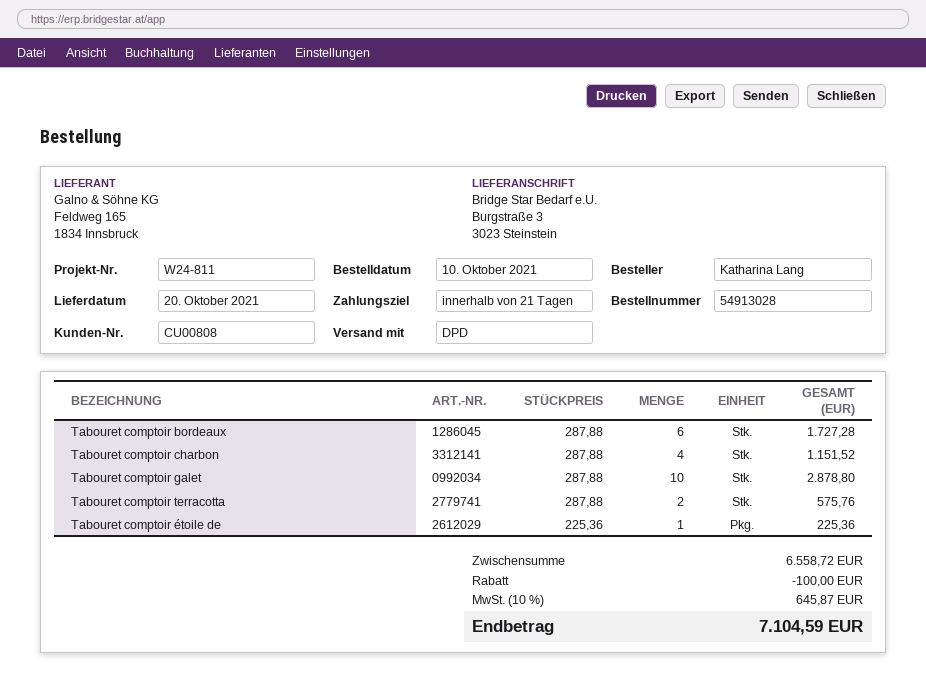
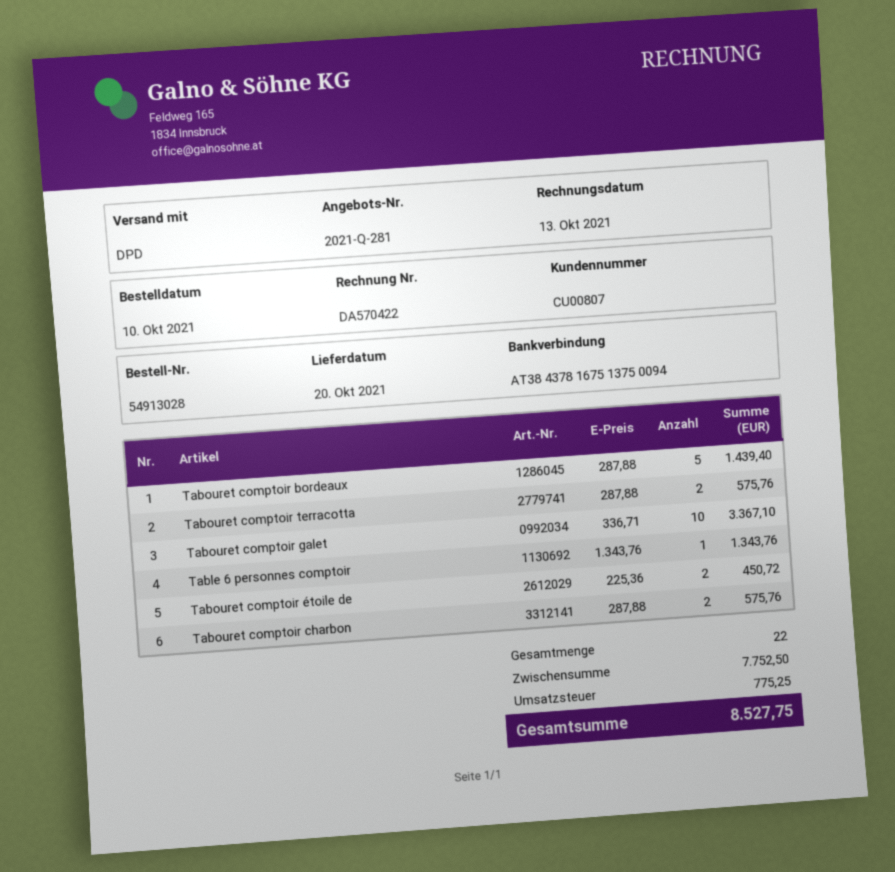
customer number: CU00808 -> CU00807
Tabouret comptoir bordeaux: 6 x 287.88 = 1727.28 -> 5 x 287.88 = 1439.40
Tabouret comptoir charbon: 4 x 287.88 = 1151.52 -> 2 x 287.88 = 575.76
Tabouret comptoir galet: 10 x 287.88 = 2878.80 -> 10 x 336.71 = 3367.10
Tabouret comptoir étoile de: 1 x 225.36 = 225.36 -> 2 x 225.36 = 450.72
Table 6 personnes comptoir: none -> 1 x 1343.76 = 1343.76
subtotal: 6558.72 -> 7752.50
discount: 100.00 -> none
tax: 645.87 -> 775.25
total: 7104.59 -> 8527.75

